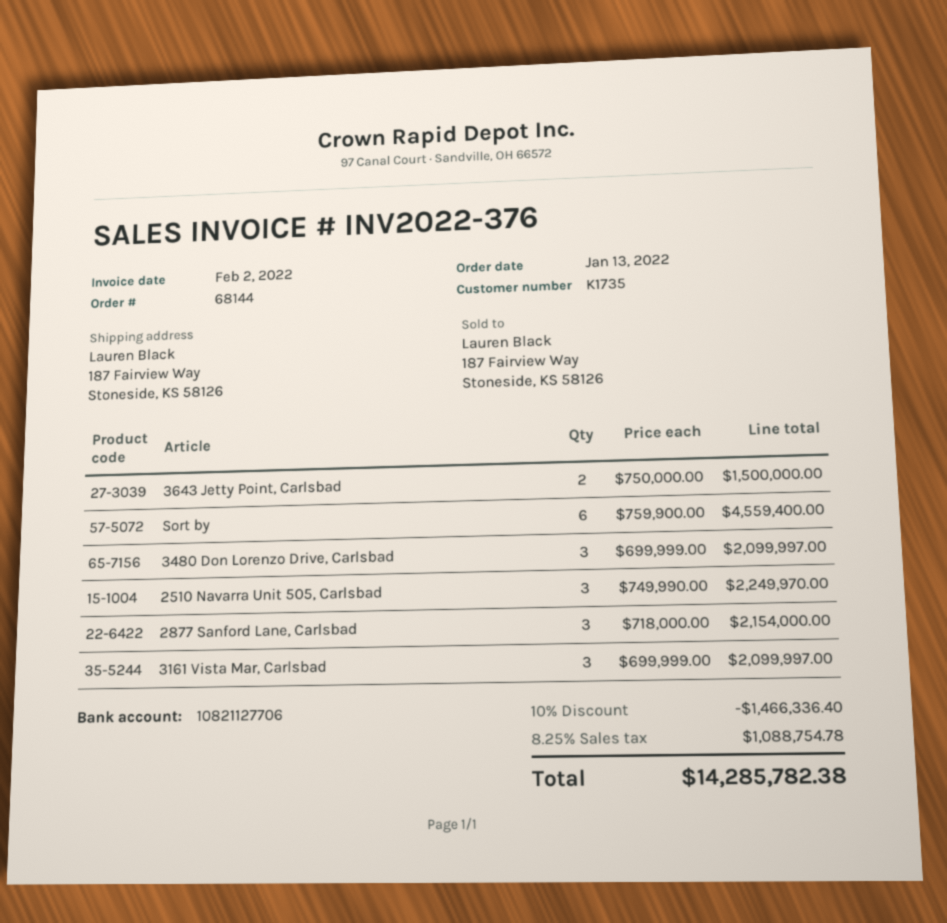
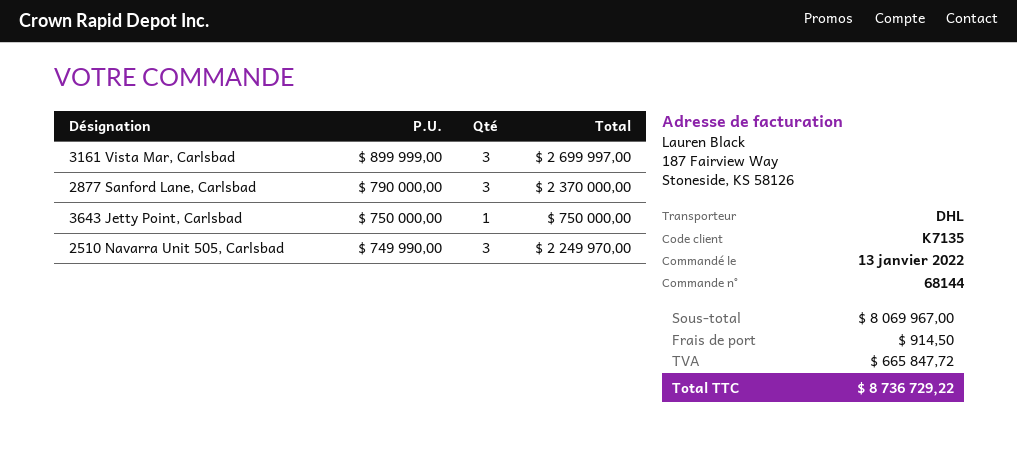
customer number: K1735 -> K7135
3643 Jetty Point, Carlsbad: 2 x 750000.00 = 1500000.00 -> 1 x 750000.00 = 750000.00
Sort by: 6 x 759900.00 = 4559400.00 -> none
3480 Don Lorenzo Drive, Carlsbad: 3 x 699999.00 = 2099997.00 -> none
2877 Sanford Lane, Carlsbad: 3 x 718000.00 = 2154000.00 -> 3 x 790000.00 = 2370000.00
3161 Vista Mar, Carlsbad: 3 x 699999.00 = 2099997.00 -> 3 x 899999.00 = 2699997.00
discount: 10% = 1466336.40 -> none
shipping: none -> 914.50
tax: 1088754.78 -> 665847.72
total: 14285782.38 -> 8736729.22

